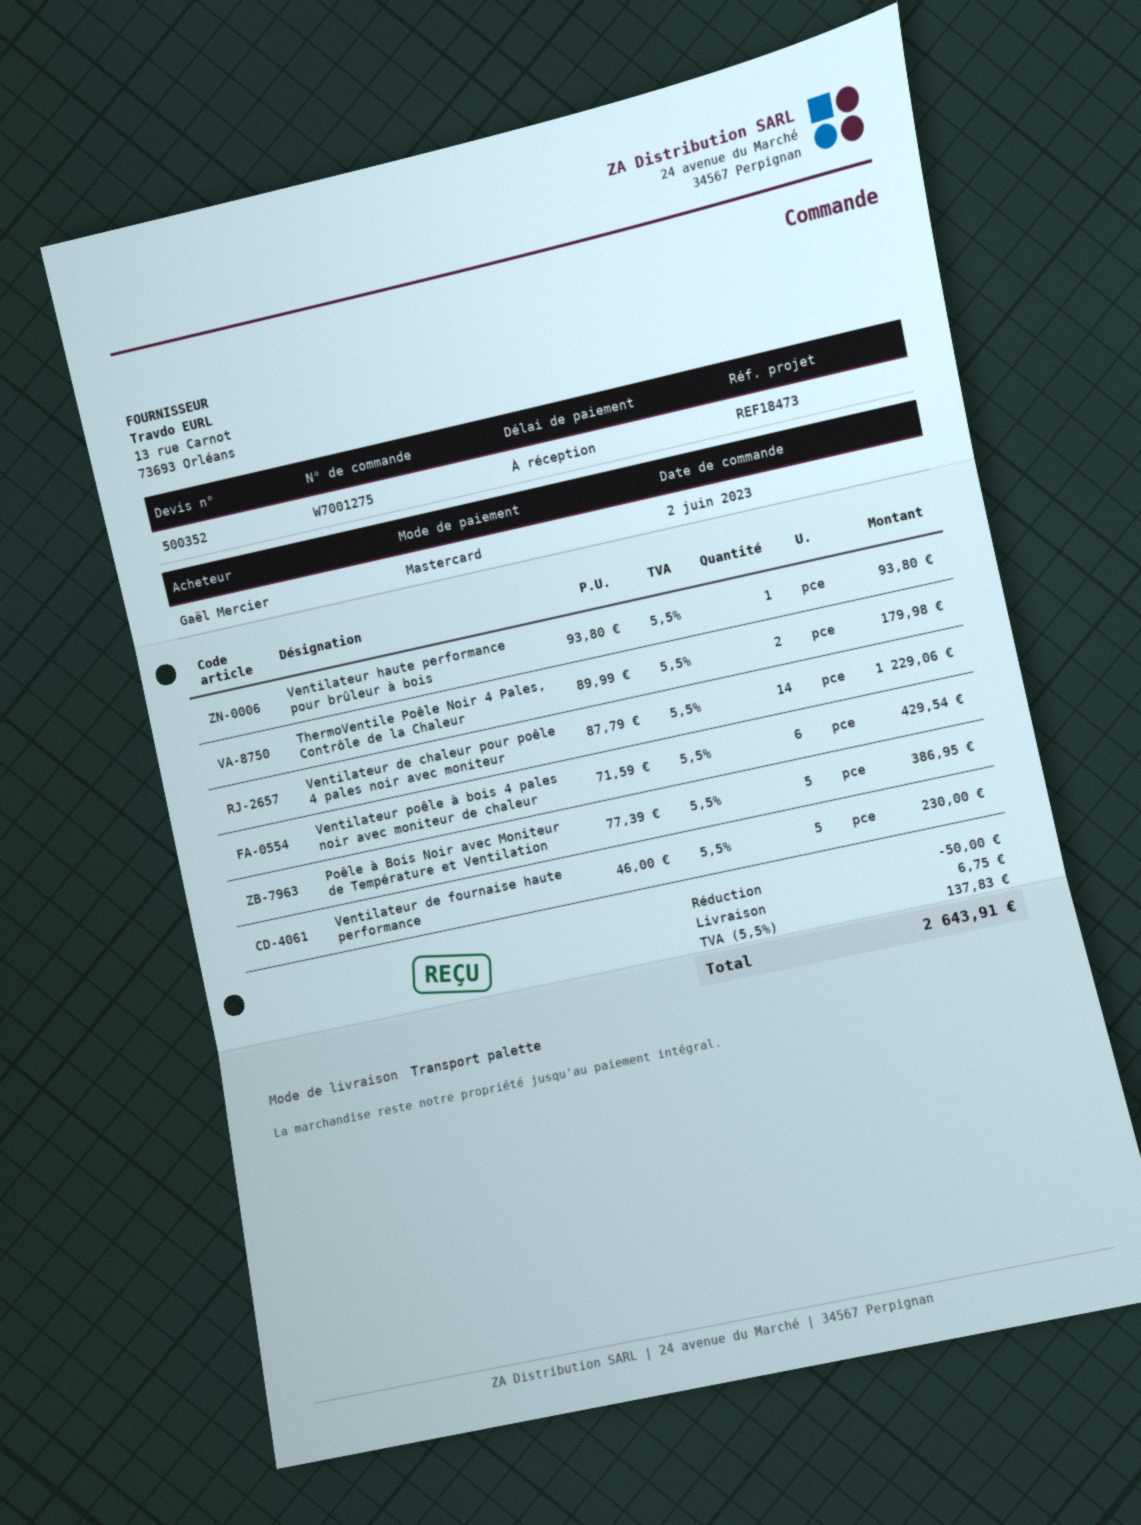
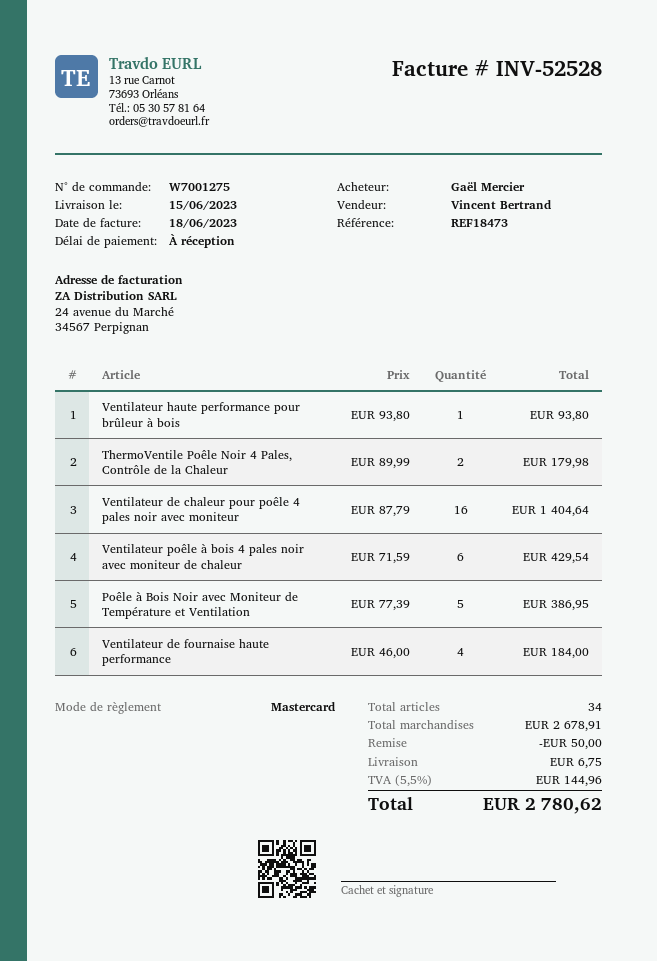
Ventilateur de chaleur pour poêle 4 pales noir avec moniteur: 14 x 87.79 = 1229.06 -> 16 x 87.79 = 1404.64
Ventilateur de fournaise haute performance: 5 x 46.00 = 230.00 -> 4 x 46.00 = 184.00
tax: 5.5% = 137.83 -> 5.5% = 144.96
total: 2643.91 -> 2780.62

